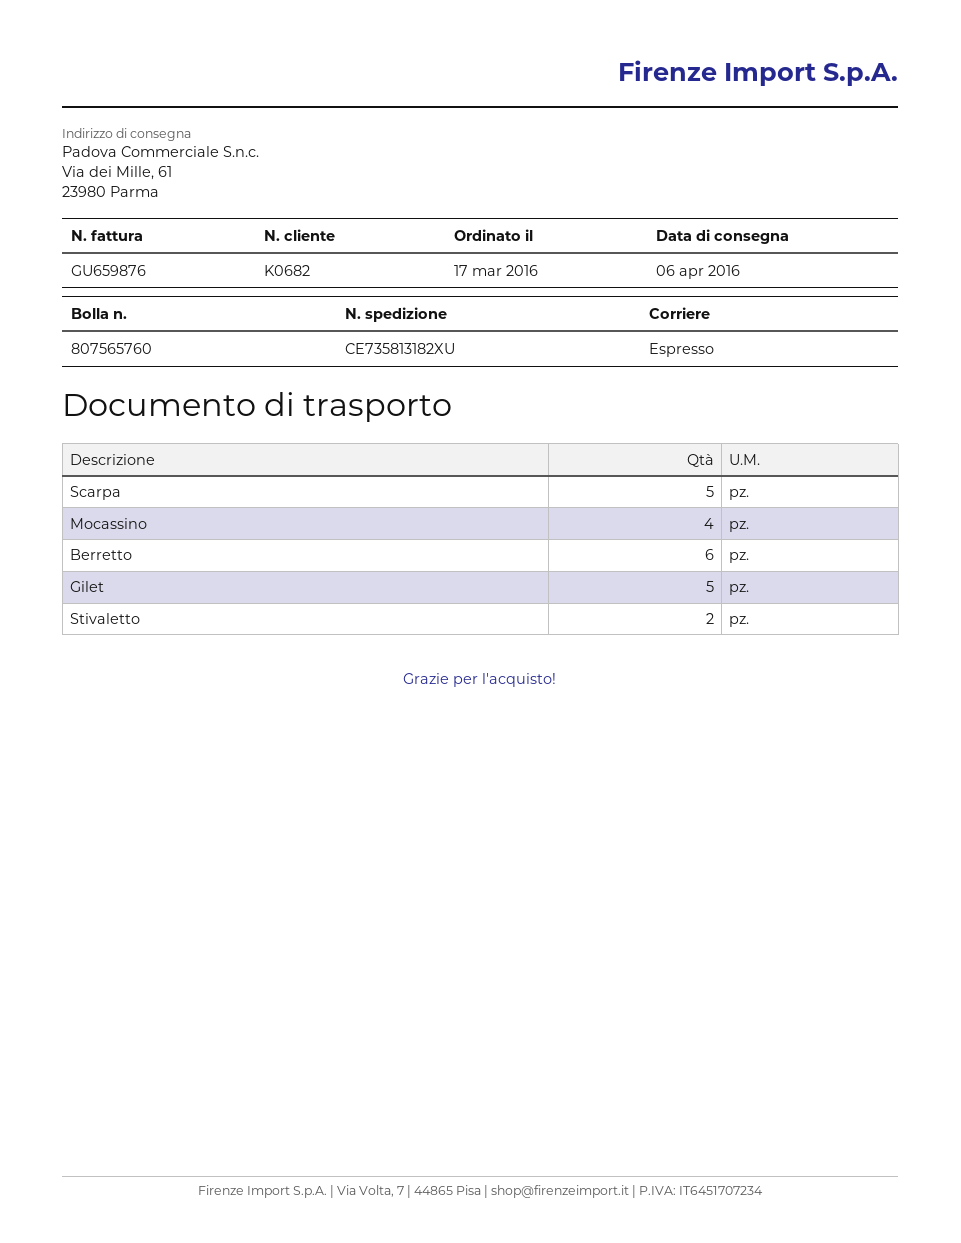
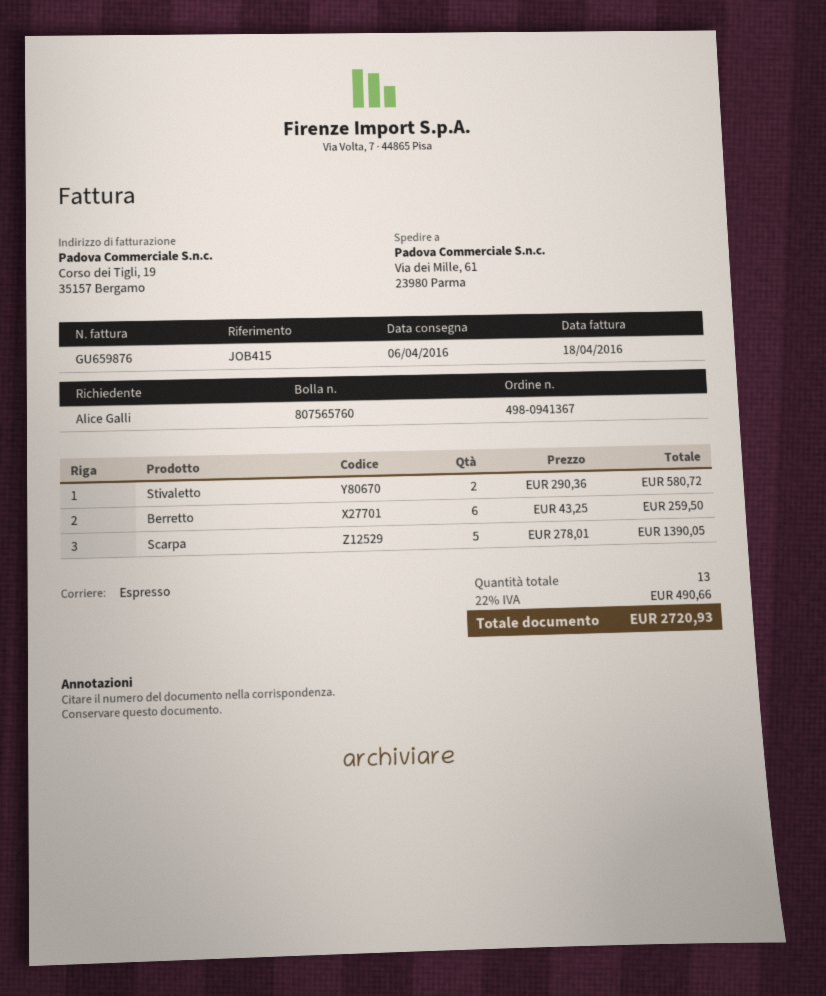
Mocassino: 4 -> none
Gilet: 5 -> none

